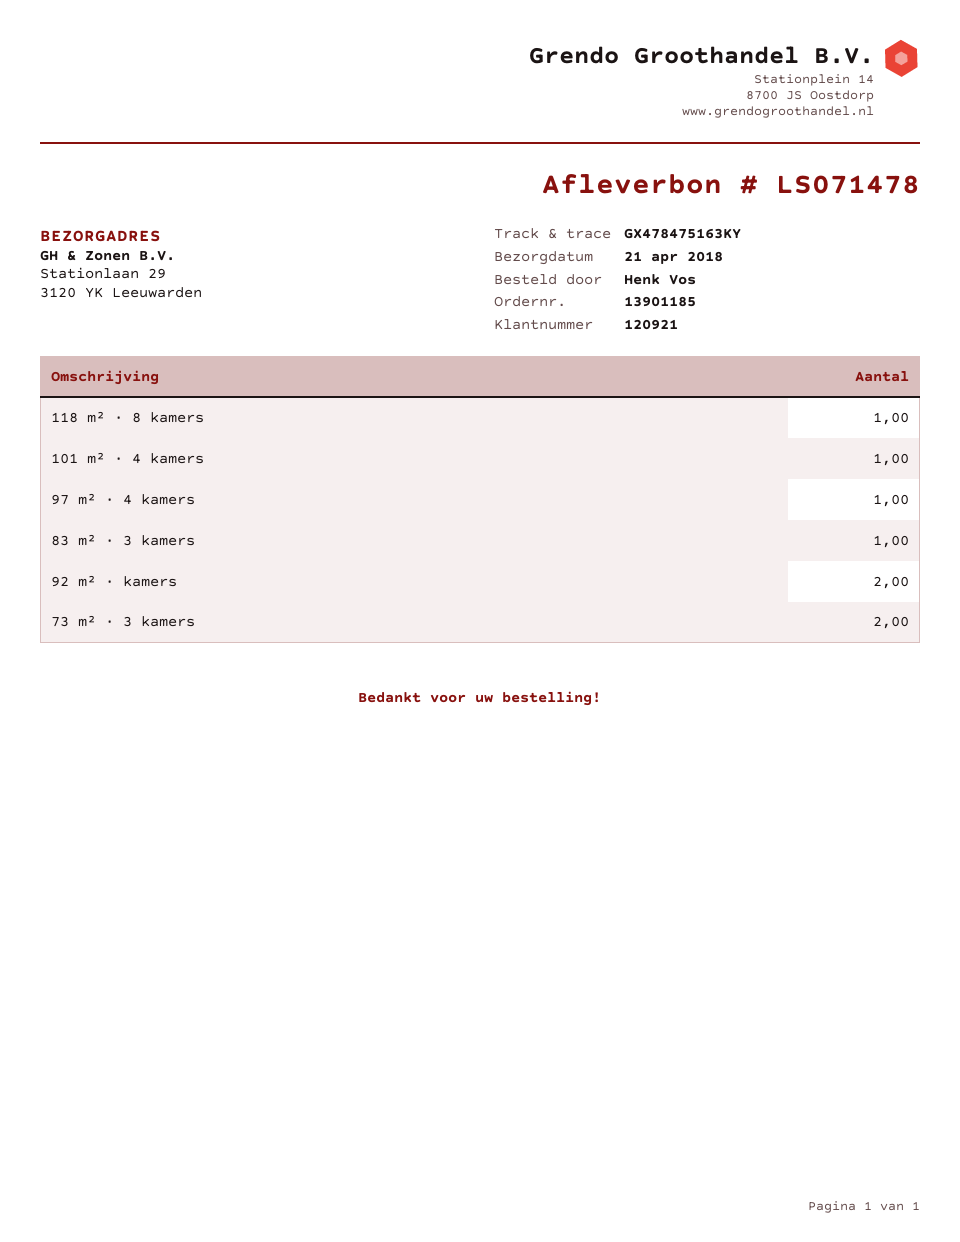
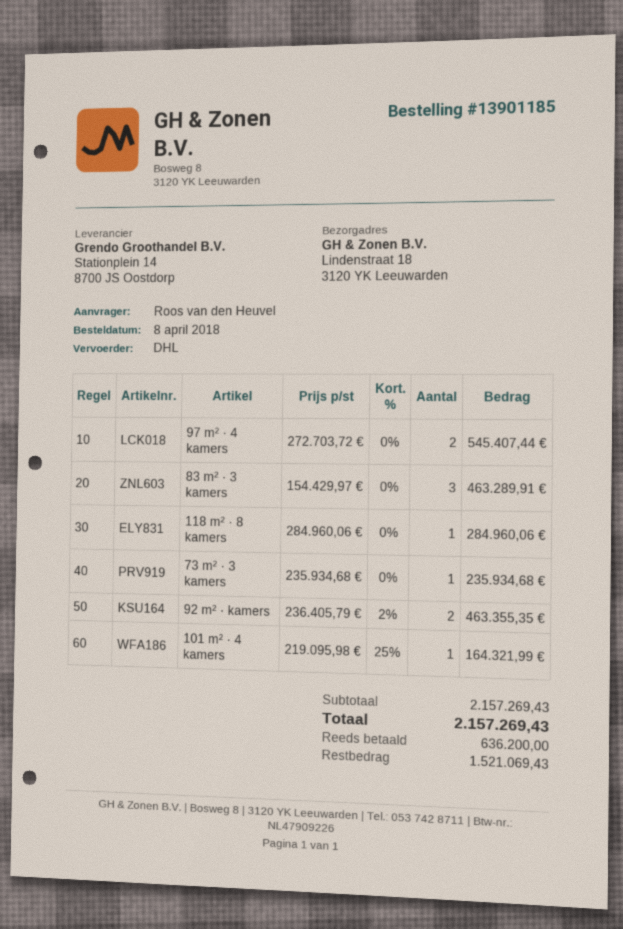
ordered by: Henk Vos -> Roos van den Heuvel
ship to: Stationlaan 29, 3120 YK Leeuwarden -> Lindenstraat 18, 3120 YK Leeuwarden
97 m² · 4 kamers: 1 -> 2
83 m² · 3 kamers: 1 -> 3
73 m² · 3 kamers: 2 -> 1

